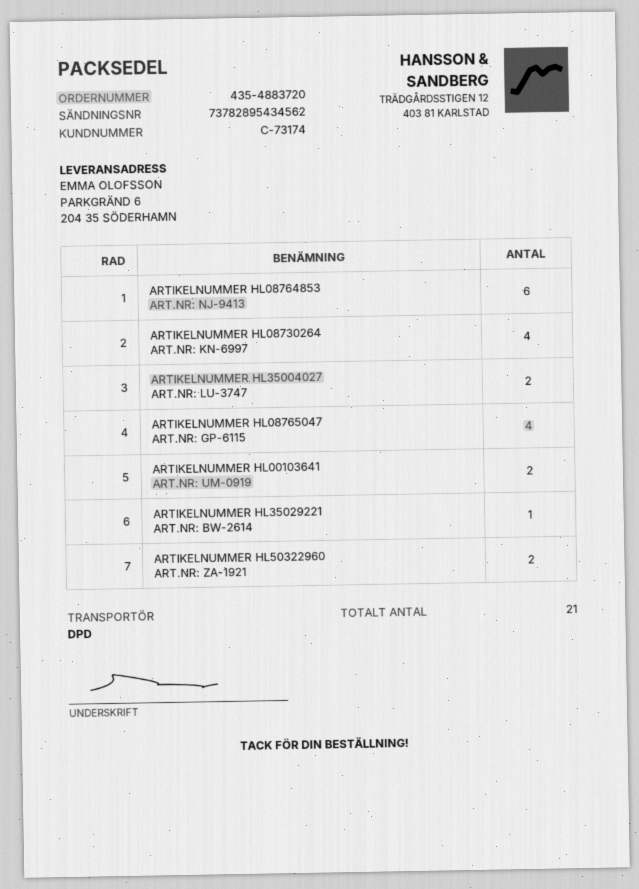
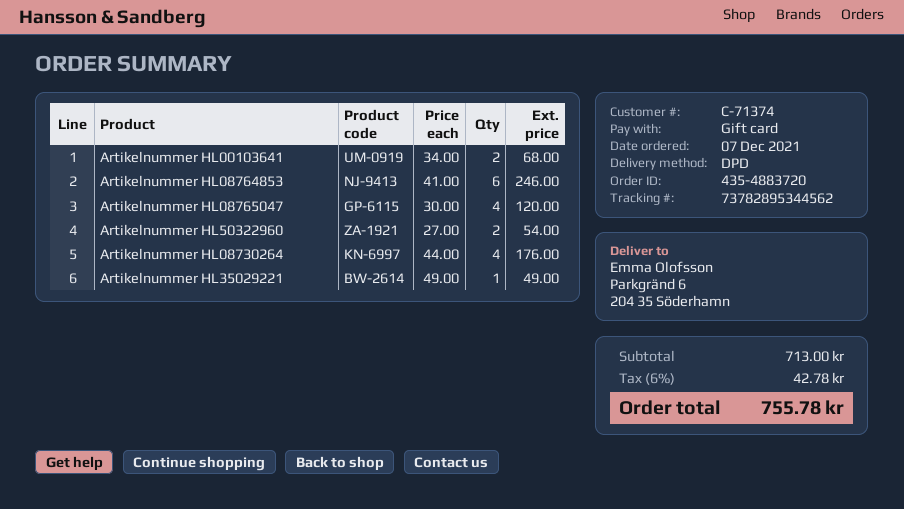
customer number: C-73174 -> C-71374
tracking number: 73782895434562 -> 73782895344562
ARTIKELNUMMER HL35004027: 2 -> none

